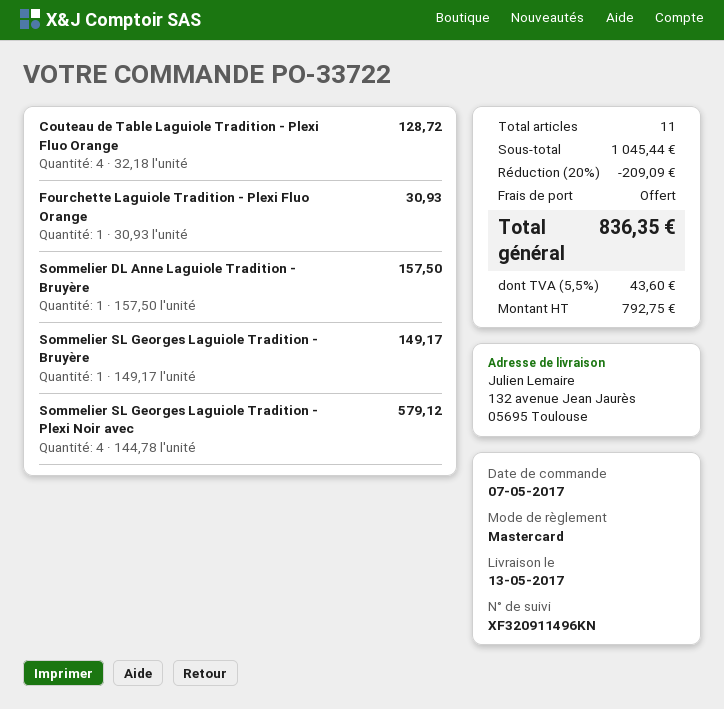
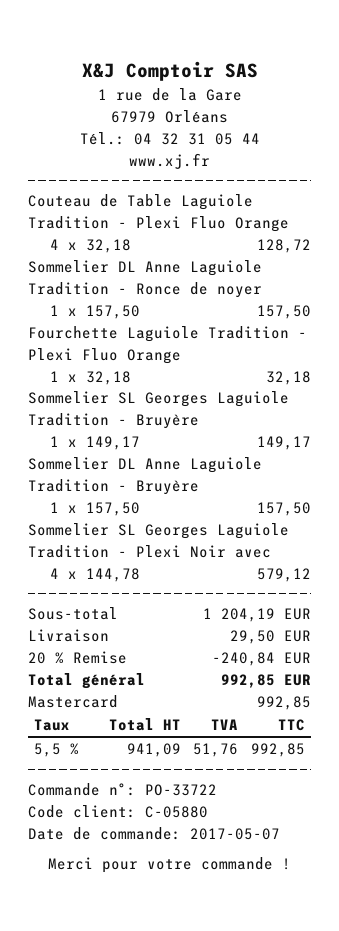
Fourchette Laguiole Tradition - Plexi Fluo Orange: 1 x 30.93 = 30.93 -> 1 x 32.18 = 32.18
Sommelier DL Anne Laguiole Tradition - Ronce de noyer: none -> 1 x 157.50 = 157.50
subtotal: 1045.44 -> 1204.19
discount: 20% = 209.09 -> 20% = 240.84
shipping: 0.00 -> 29.50
net: 792.75 -> 941.09
tax: 5.5% = 43.60 -> 5.5% = 51.76
total: 836.35 -> 992.85

